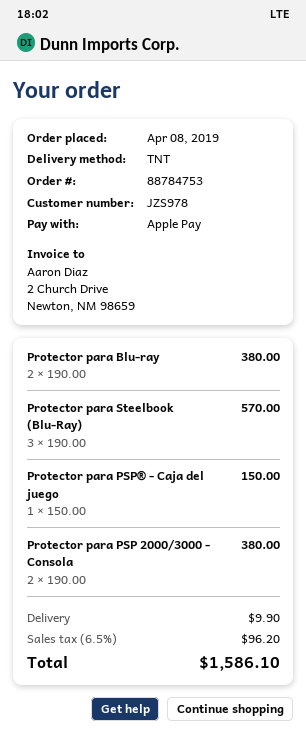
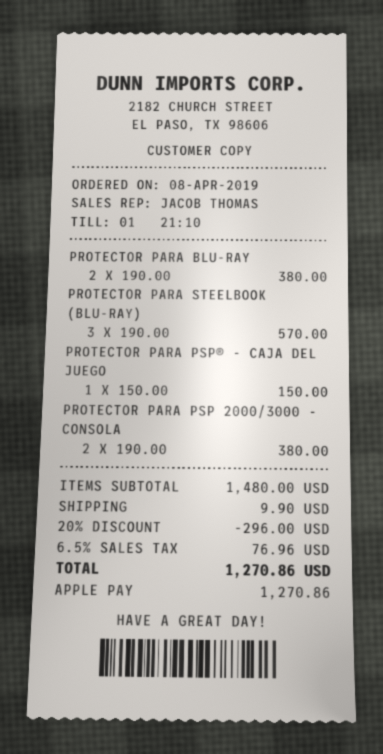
discount: none -> 20% = 296.00
tax: 6.5% = 96.20 -> 6.5% = 76.96
total: 1586.10 -> 1270.86

